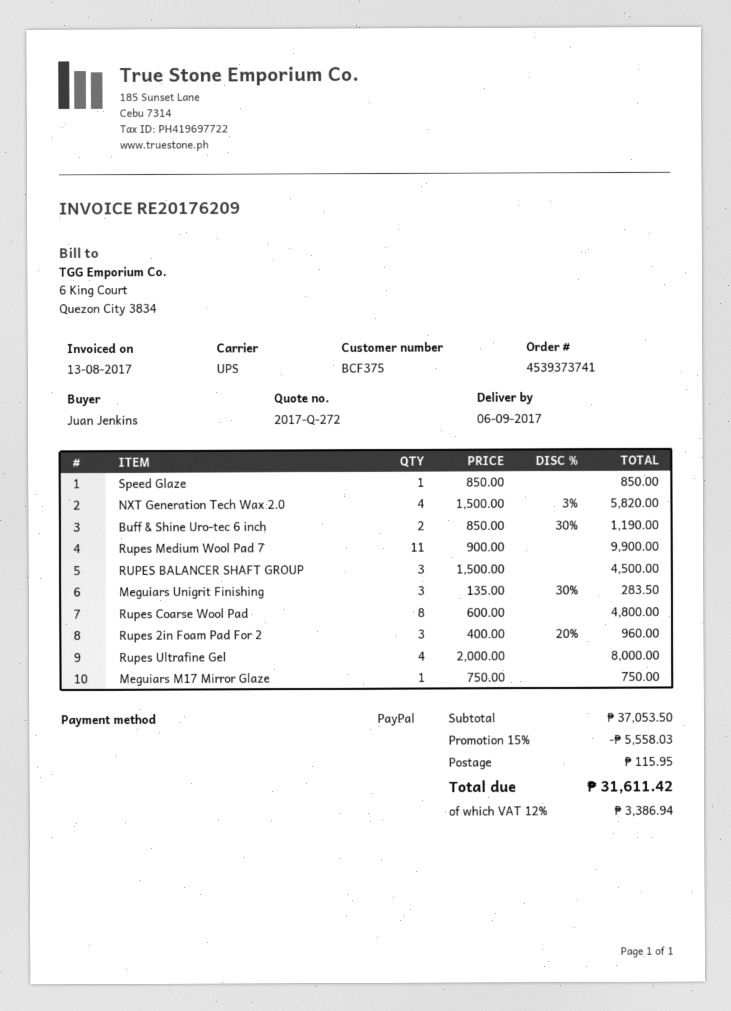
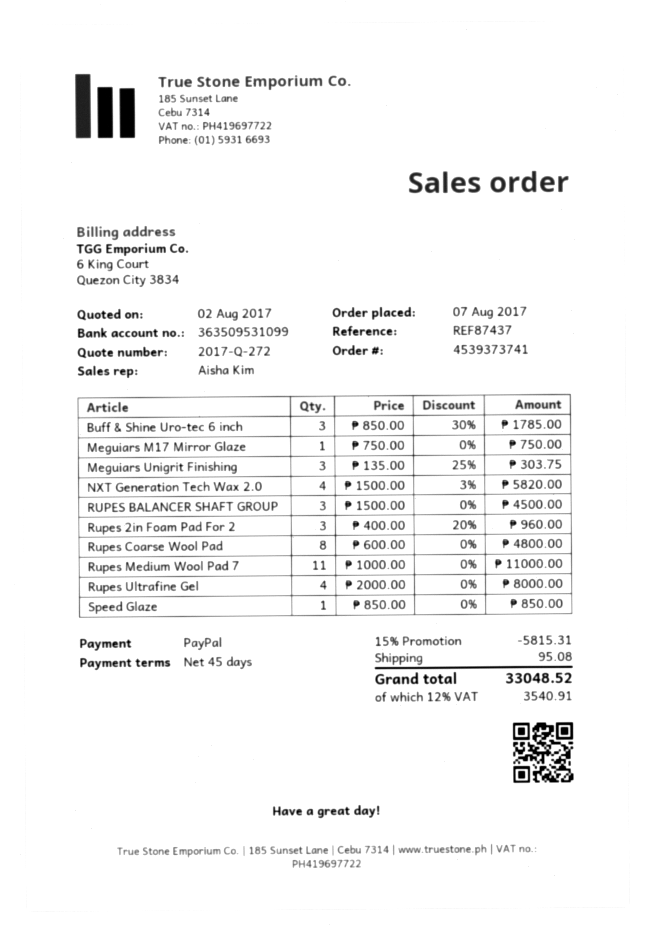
Buff & Shine Uro-tec 6 inch: 2 x 850.00 - 30% = 1190.00 -> 3 x 850.00 - 30% = 1785.00
Rupes Medium Wool Pad 7: 11 x 900.00 = 9900.00 -> 11 x 1000.00 = 11000.00
Meguiars Unigrit Finishing: 3 x 135.00 - 30% = 283.50 -> 3 x 135.00 - 25% = 303.75
discount: 15% = 5558.03 -> 15% = 5815.31
shipping: 115.95 -> 95.08
tax: 12% = 3386.94 -> 12% = 3540.91
total: 31611.42 -> 33048.52

